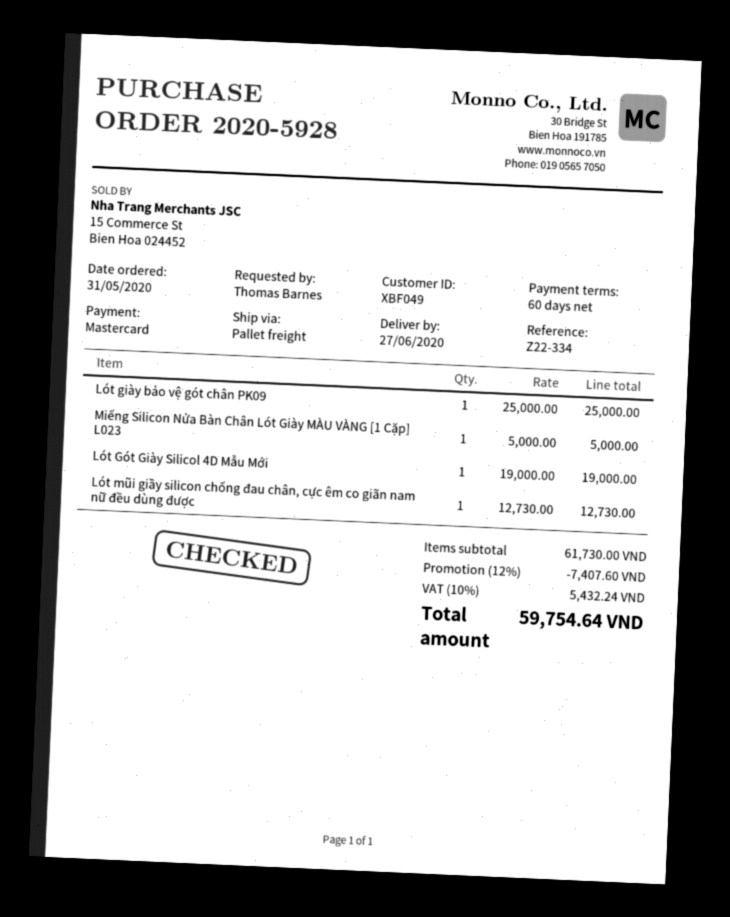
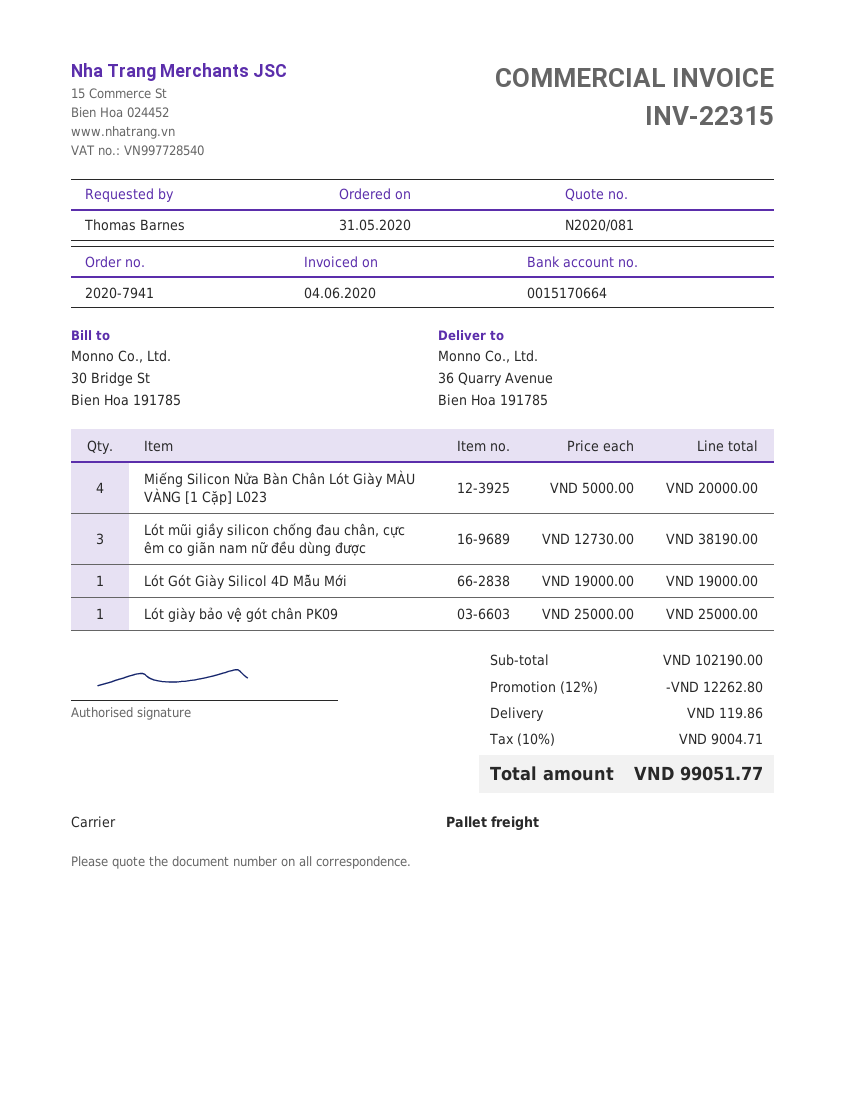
order number: 2020-5928 -> 2020-7941
Miếng Silicon Nửa Bàn Chân Lót Giày MÀU VÀNG [1 Cặp] L023: 1 x 5000.00 = 5000.00 -> 4 x 5000.00 = 20000.00
Lót mũi giầy silicon chống đau chân, cực êm co giãn nam nữ đều dùng được: 1 x 12730.00 = 12730.00 -> 3 x 12730.00 = 38190.00
subtotal: 61730.00 -> 102190.00
discount: 12% = 7407.60 -> 12% = 12262.80
shipping: none -> 119.86
tax: 10% = 5432.24 -> 10% = 9004.71
total: 59754.64 -> 99051.77

